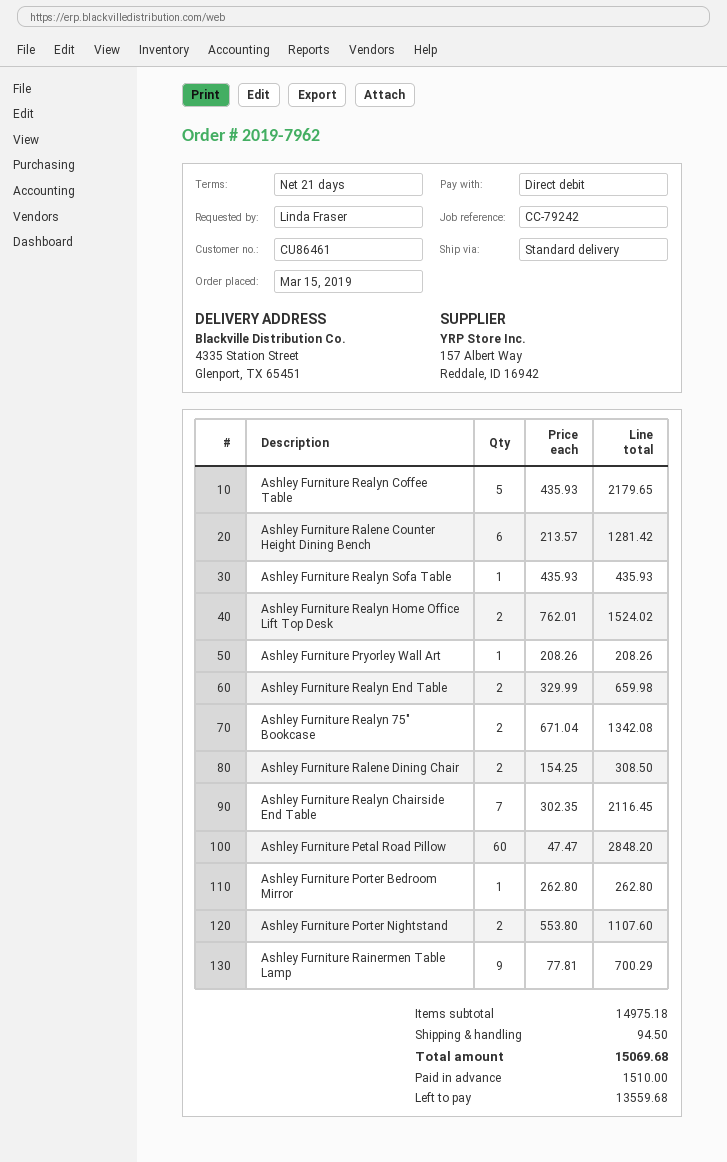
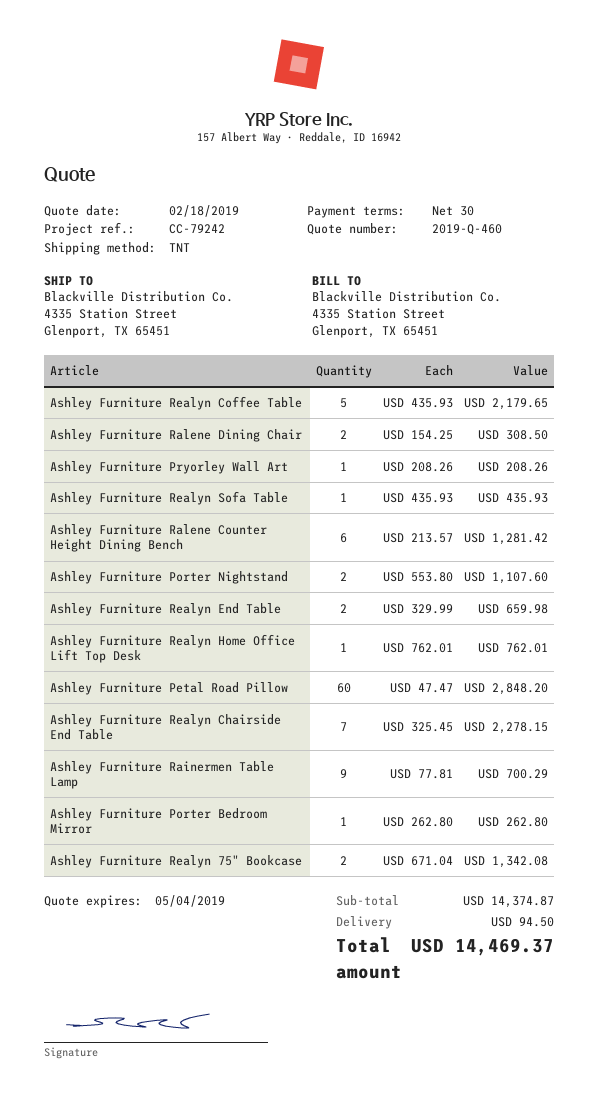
payment terms: 21 days -> 30 days
shipping method: standard -> TNT
Ashley Furniture Realyn Home Office Lift Top Desk: 2 x 762.01 = 1524.02 -> 1 x 762.01 = 762.01
Ashley Furniture Realyn Chairside End Table: 7 x 302.35 = 2116.45 -> 7 x 325.45 = 2278.15
subtotal: 14975.18 -> 14374.87
total: 15069.68 -> 14469.37

